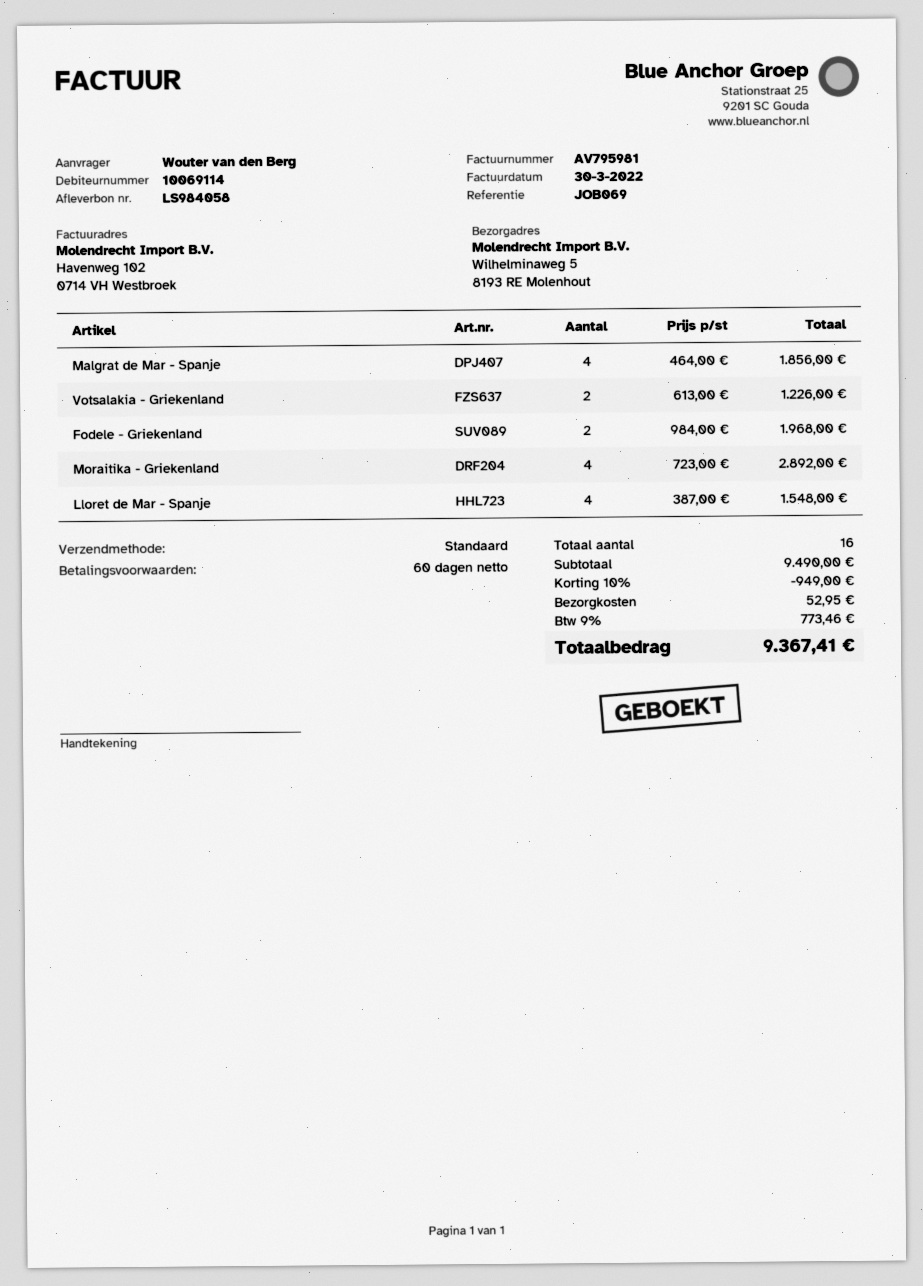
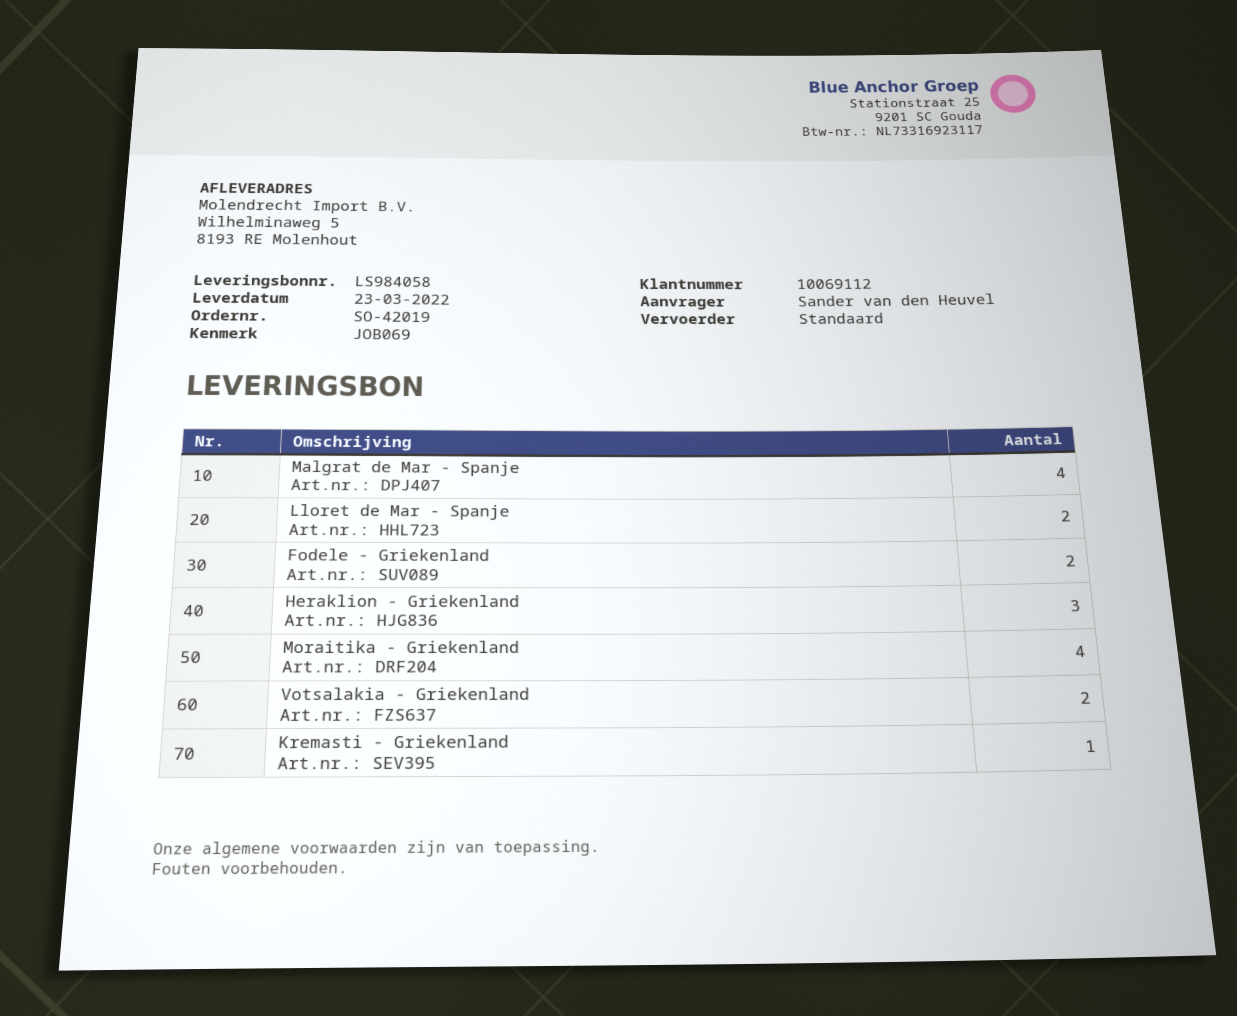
customer number: 10069114 -> 10069112
ordered by: Wouter van den Berg -> Sander van den Heuvel
Lloret de Mar - Spanje: 4 -> 2
Heraklion - Griekenland: none -> 3
Kremasti - Griekenland: none -> 1

